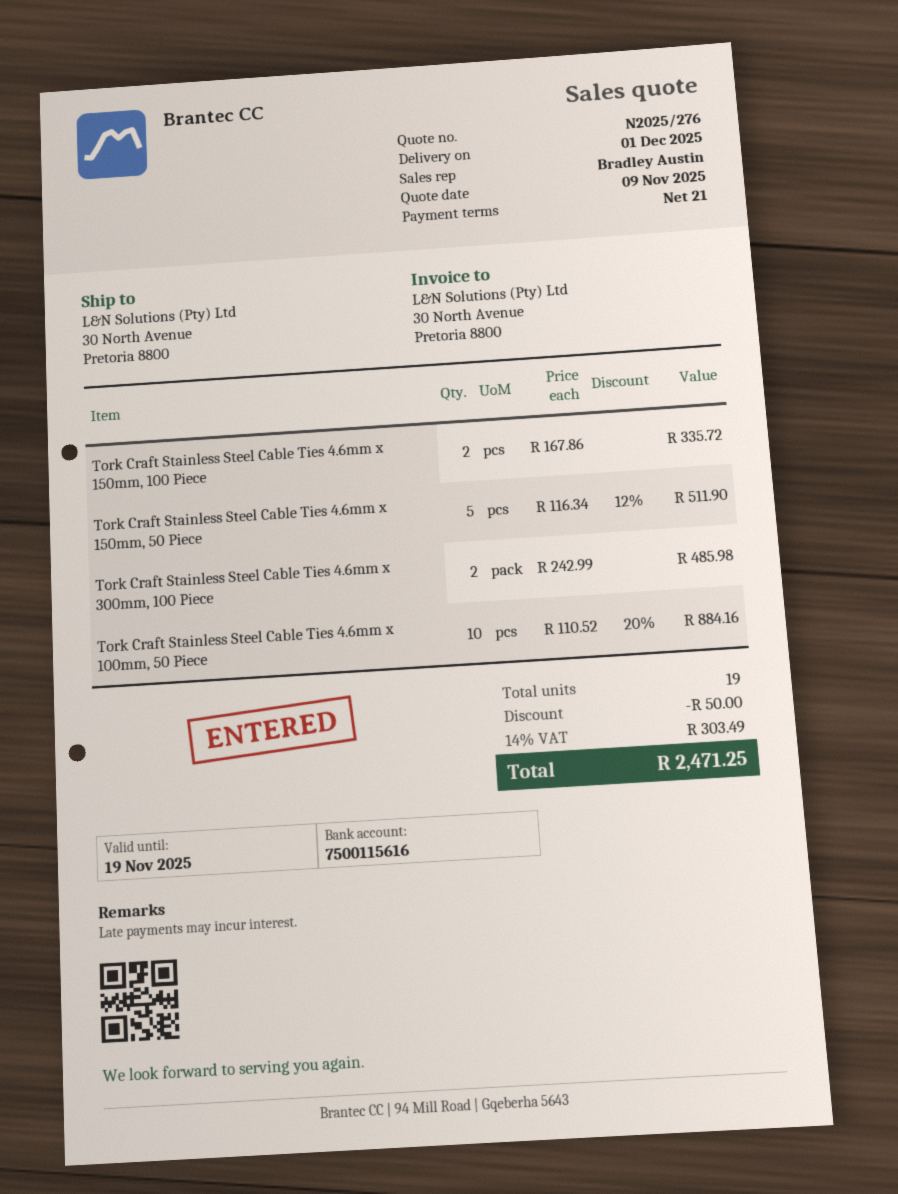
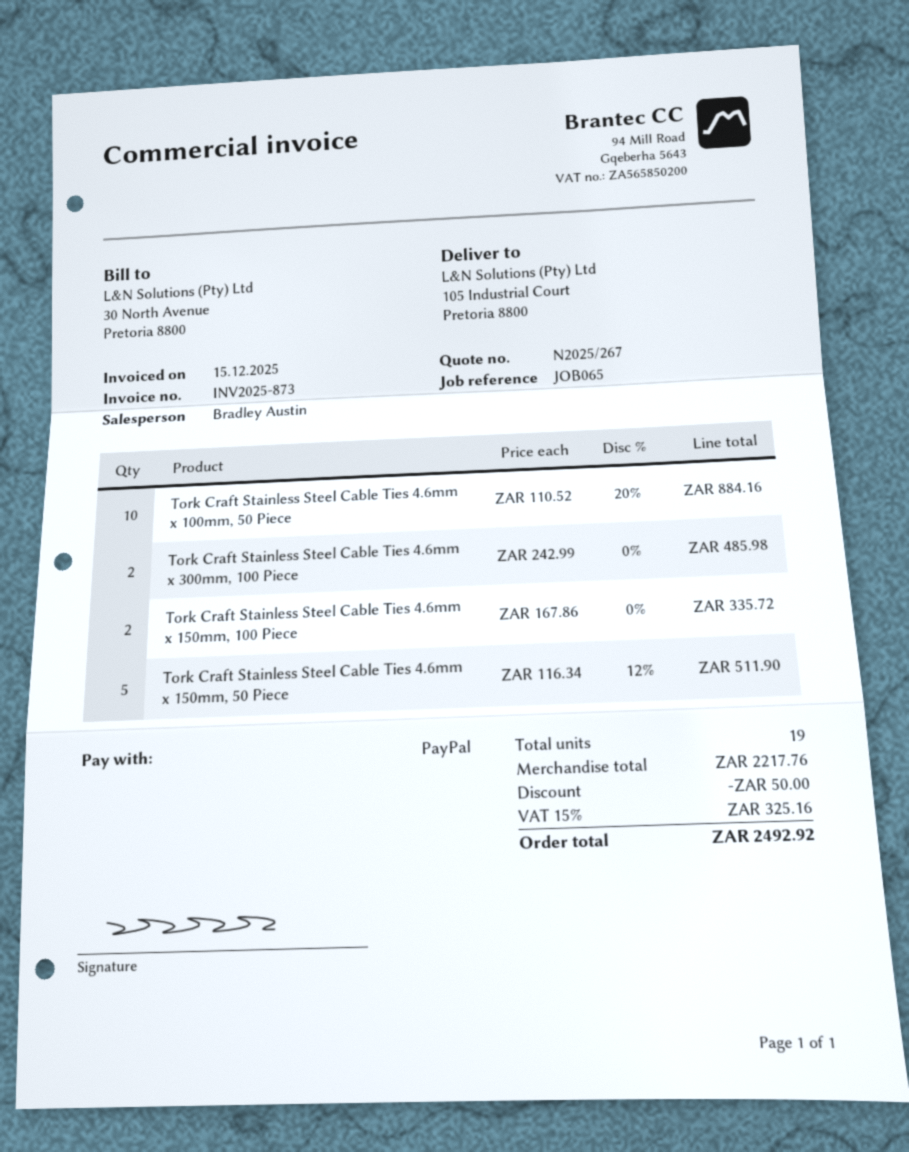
quote number: N2025/276 -> N2025/267
ship to: 30 North Avenue, Pretoria 8800 -> 105 Industrial Court, Pretoria 8800
tax: 14% = 303.49 -> 15% = 325.16
total: 2471.25 -> 2492.92

